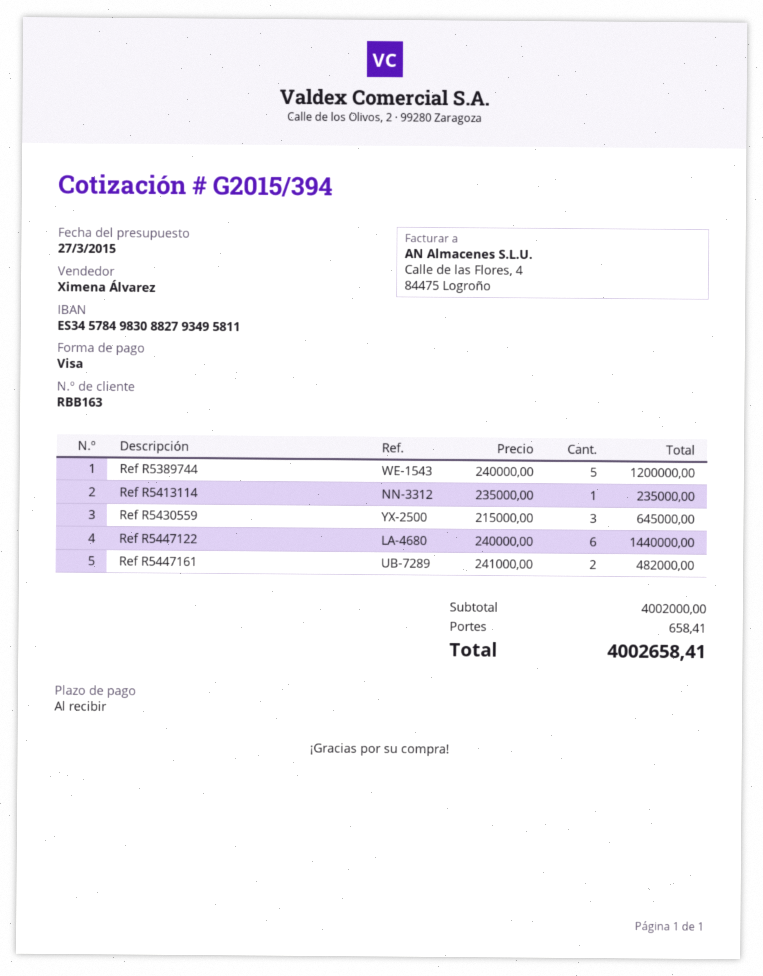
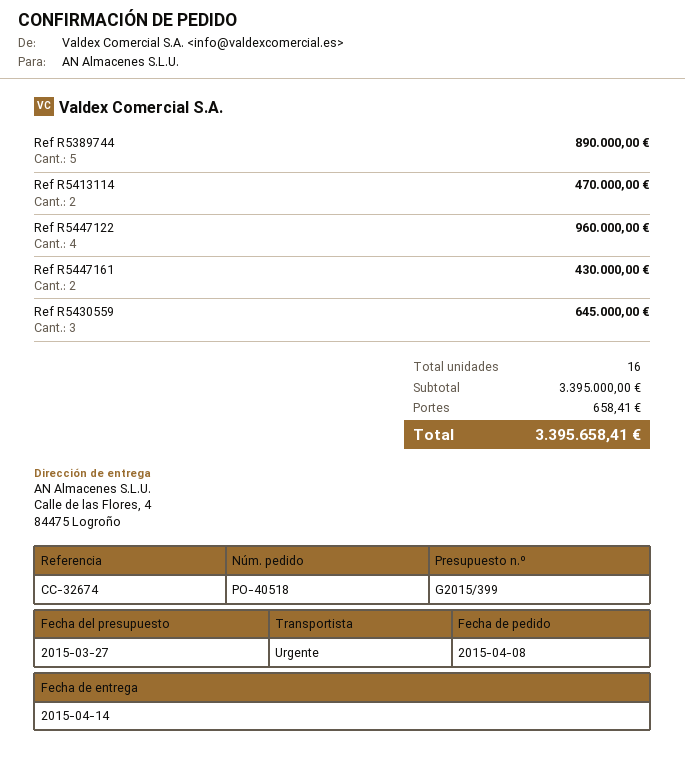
quote number: G2015/394 -> G2015/399
Ref R5389744: 5 for 1200000.00 -> 5 for 890000.00
Ref R5413114: 1 for 235000.00 -> 2 for 470000.00
Ref R5447122: 6 for 1440000.00 -> 4 for 960000.00
Ref R5447161: 2 for 482000.00 -> 2 for 430000.00
subtotal: 4002000.00 -> 3395000.00
total: 4002658.41 -> 3395658.41

